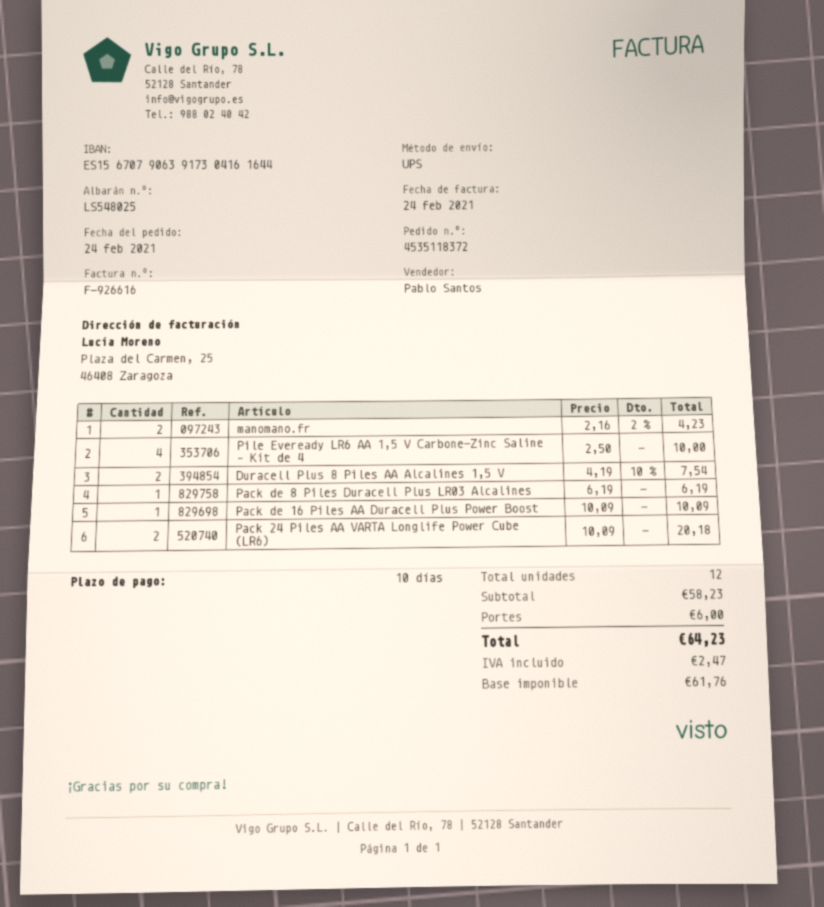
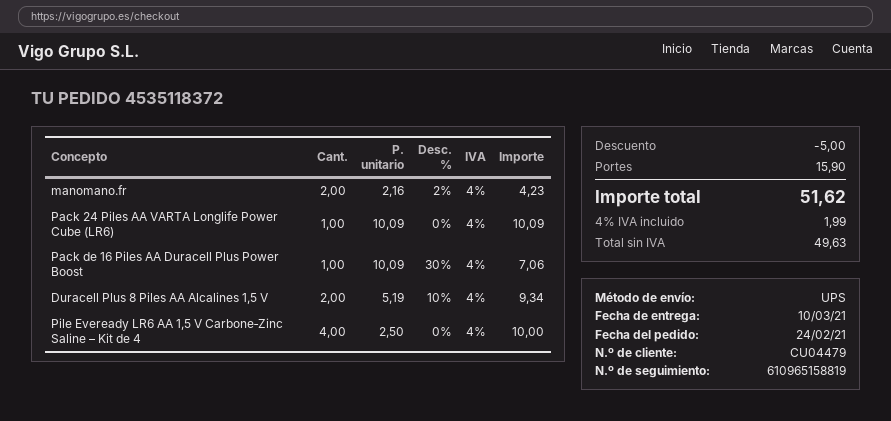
Duracell Plus 8 Piles AA Alcalines 1,5 V: 2 x 4.19 - 10% = 7.54 -> 2 x 5.19 - 10% = 9.34
Pack de 8 Piles Duracell Plus LR03 Alcalines: 1 x 6.19 = 6.19 -> none
Pack de 16 Piles AA Duracell Plus Power Boost: 1 x 10.09 = 10.09 -> 1 x 10.09 - 30% = 7.06
Pack 24 Piles AA VARTA Longlife Power Cube (LR6): 2 x 10.09 = 20.18 -> 1 x 10.09 = 10.09
discount: none -> 5.00
shipping: 6.00 -> 15.90
net: 61.76 -> 49.63
tax: 2.47 -> 1.99
total: 64.23 -> 51.62

